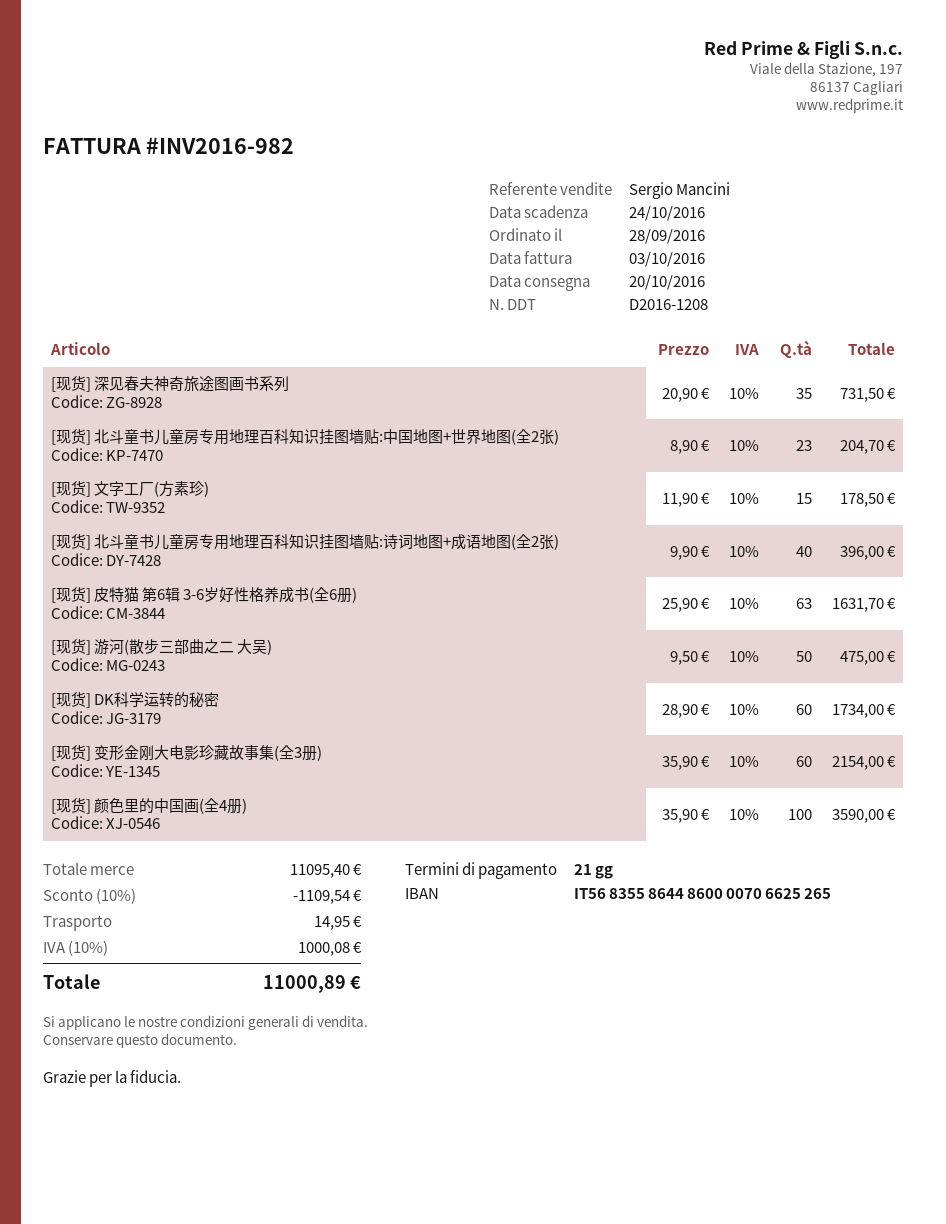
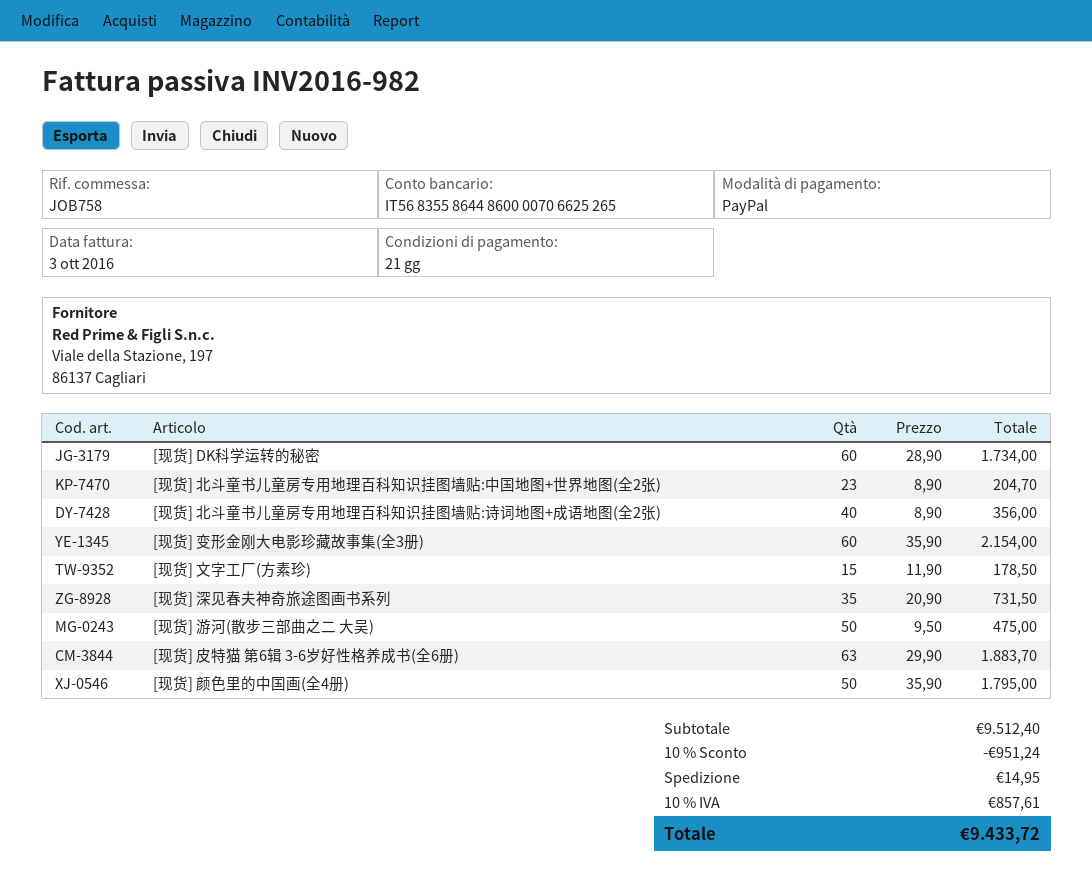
[现货] 北斗童书儿童房专用地理百科知识挂图墙贴:诗词地图+成语地图(全2张): 40 x 9.90 = 396.00 -> 40 x 8.90 = 356.00
[现货] 皮特猫 第6辑 3-6岁好性格养成书(全6册): 63 x 25.90 = 1631.70 -> 63 x 29.90 = 1883.70
[现货] 颜色里的中国画(全4册): 100 x 35.90 = 3590.00 -> 50 x 35.90 = 1795.00
subtotal: 11095.40 -> 9512.40
discount: 10% = 1109.54 -> 10% = 951.24
tax: 10% = 1000.08 -> 10% = 857.61
total: 11000.89 -> 9433.72

